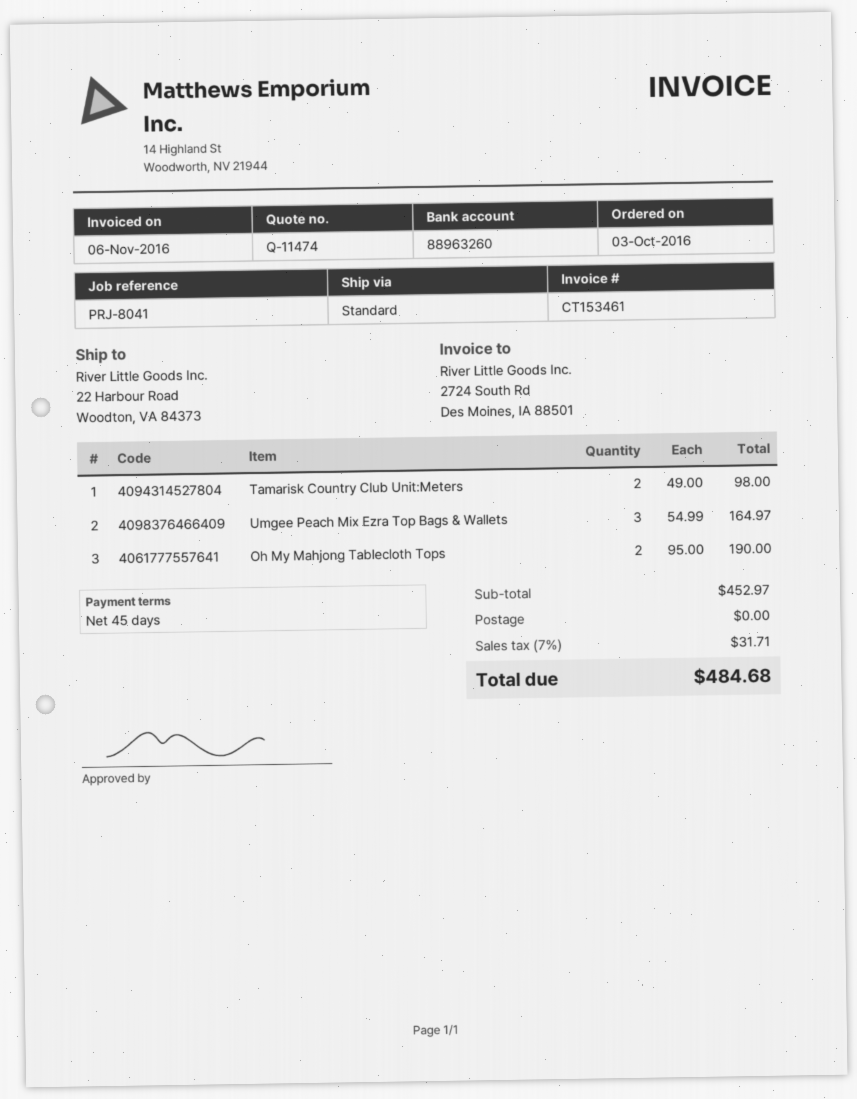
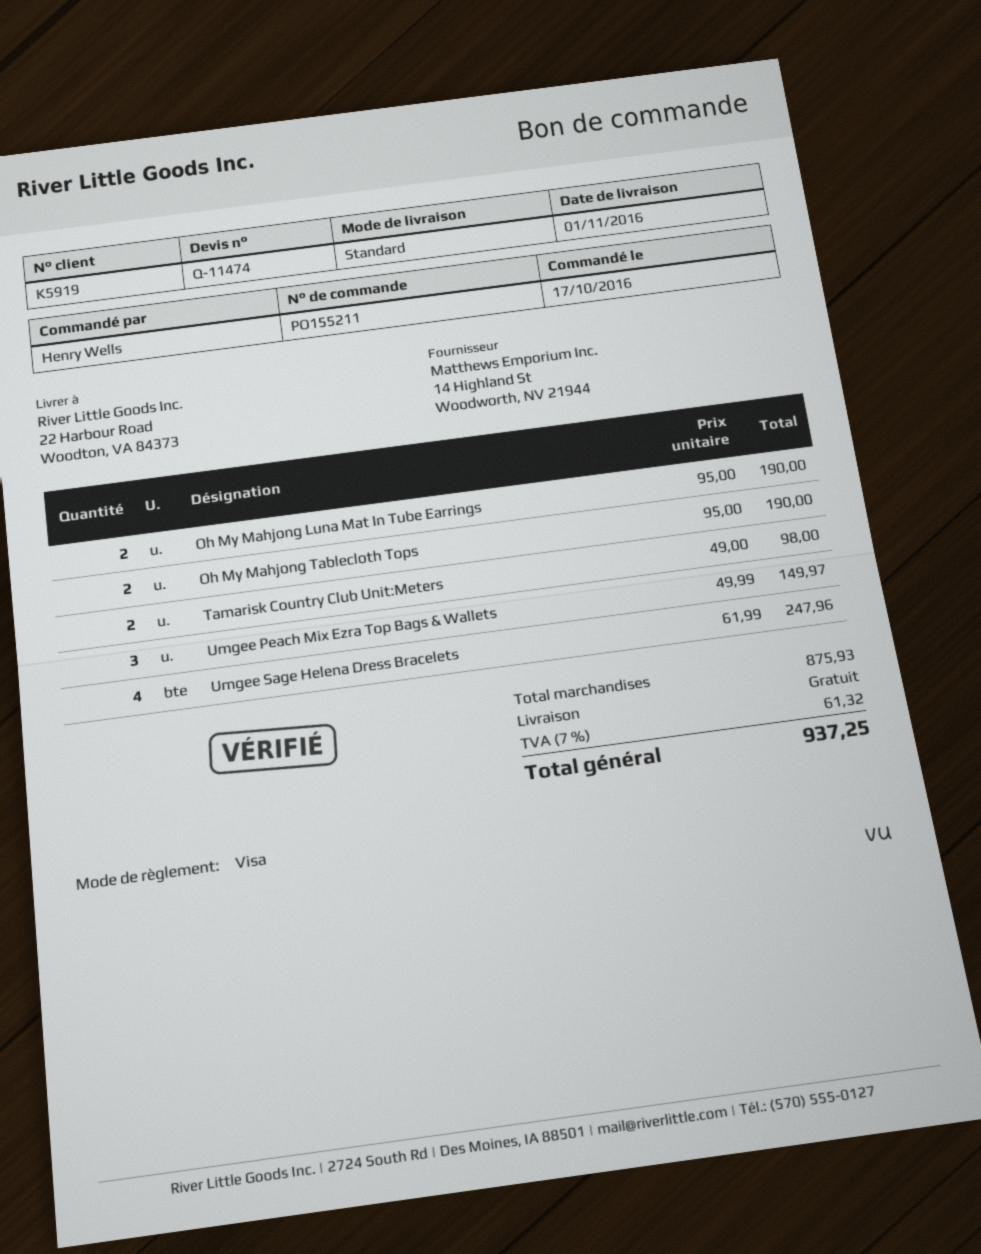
order date: 2016-10-03 -> 2016-10-17
Umgee Peach Mix Ezra Top Bags & Wallets: 3 x 54.99 = 164.97 -> 3 x 49.99 = 149.97
Oh My Mahjong Luna Mat In Tube Earrings: none -> 2 x 95.00 = 190.00
Umgee Sage Helena Dress Bracelets: none -> 4 x 61.99 = 247.96
subtotal: 452.97 -> 875.93
tax: 7% = 31.71 -> 7% = 61.32
total: 484.68 -> 937.25

